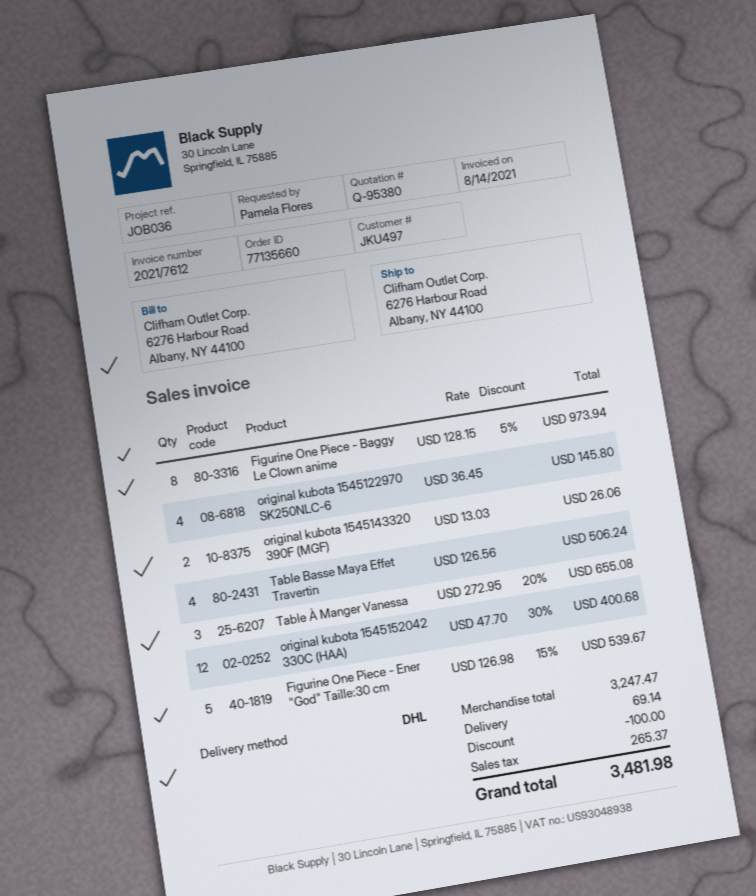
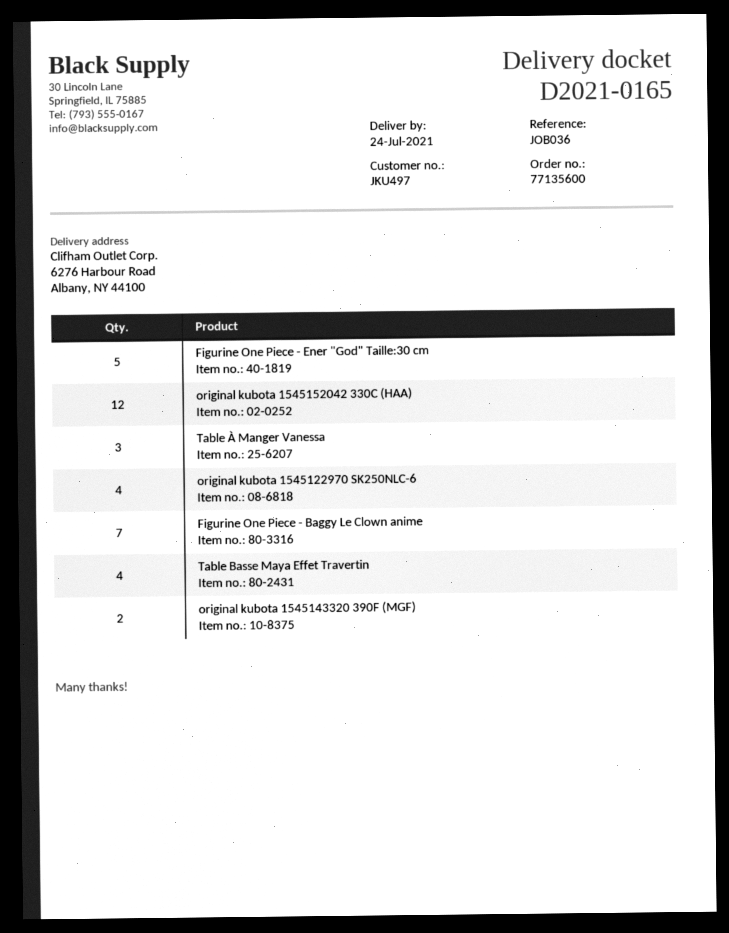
order number: 77135660 -> 77135600
Figurine One Piece - Baggy Le Clown anime: 8 -> 7

